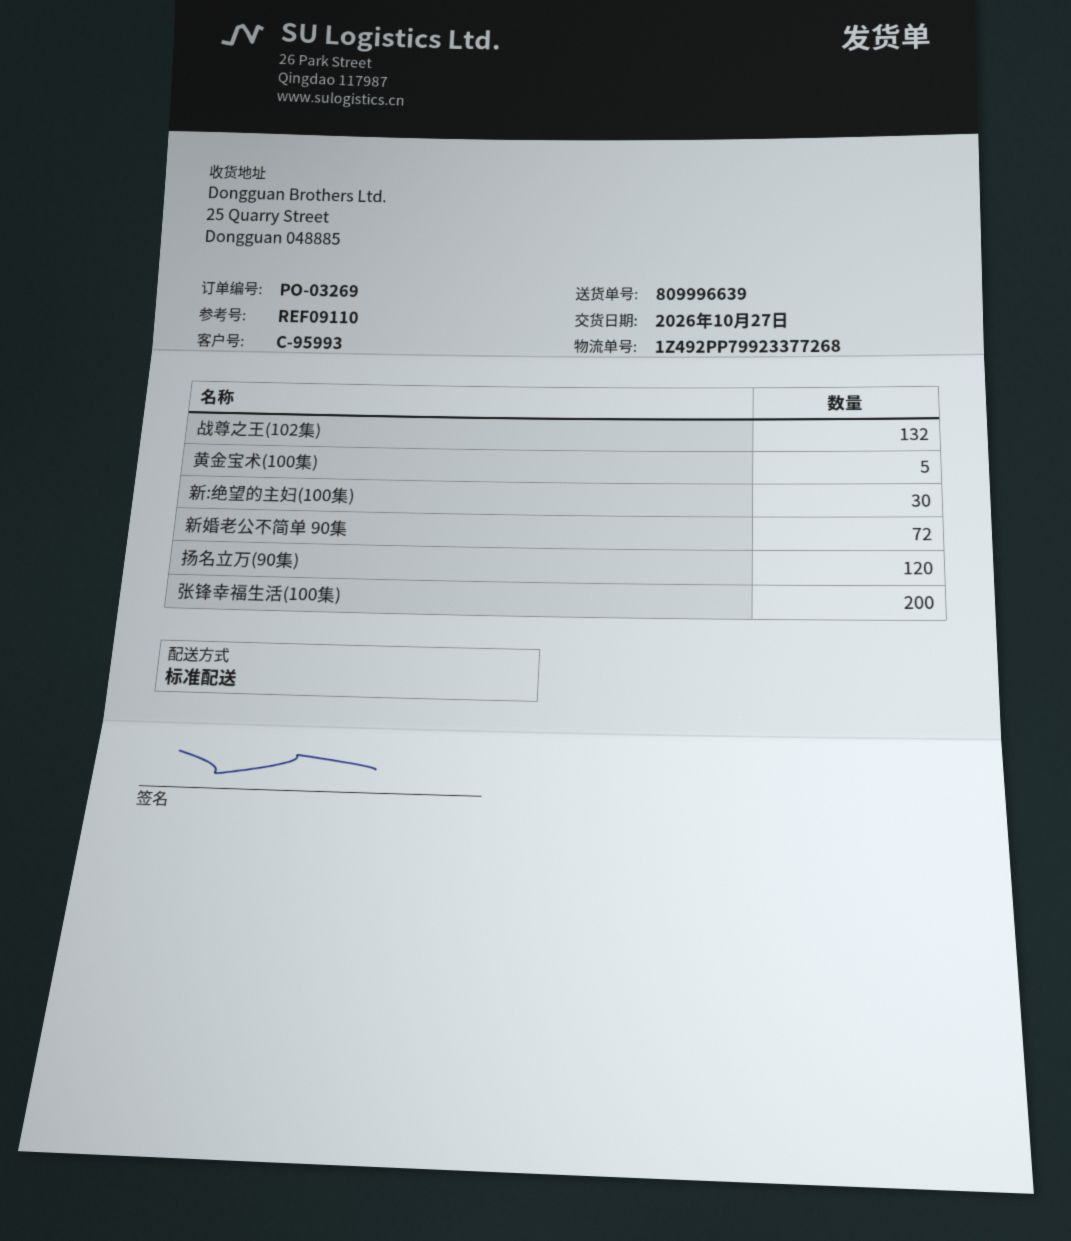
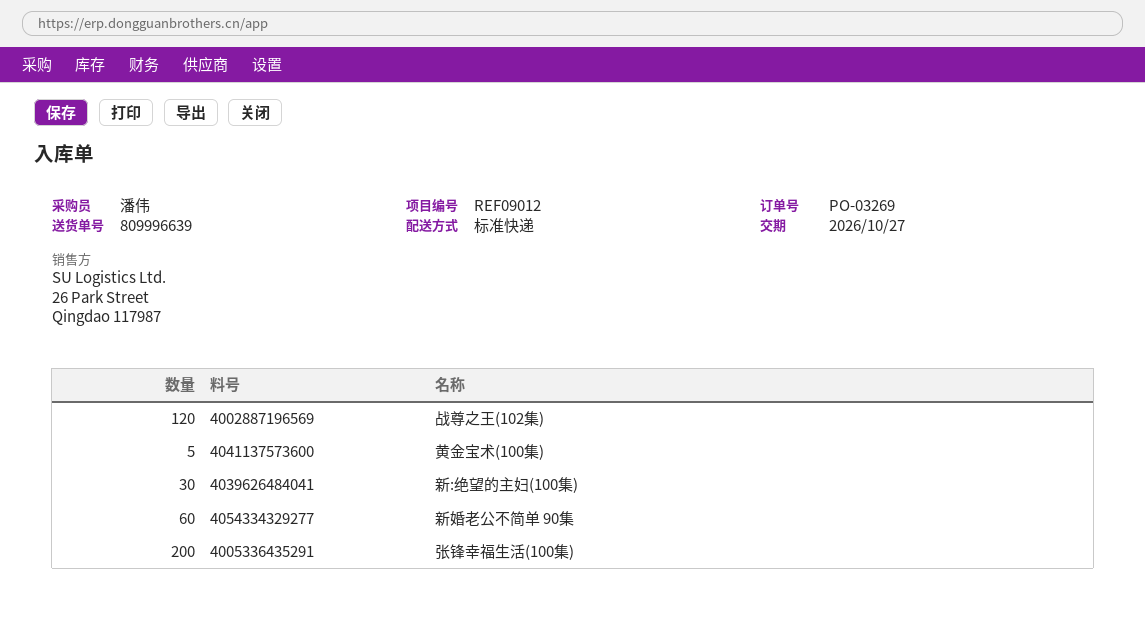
reference: REF09110 -> REF09012
战尊之王(102集): 132 -> 120
新婚老公不简单 90集: 72 -> 60
扬名立万(90集): 120 -> none

